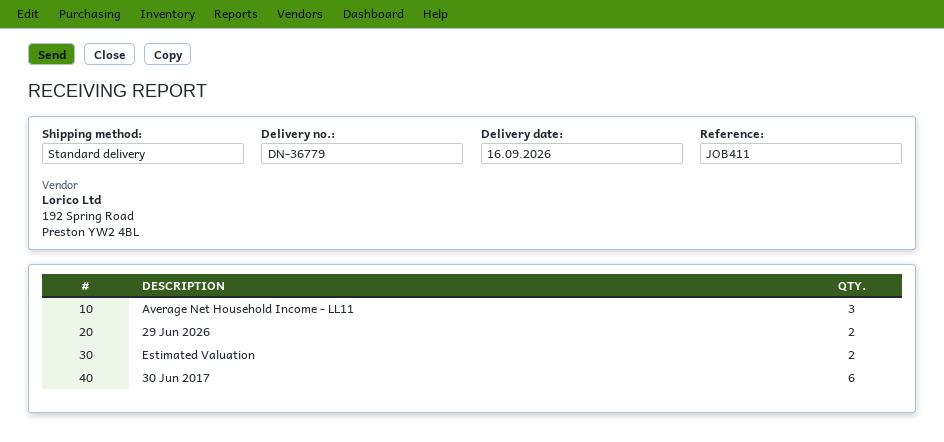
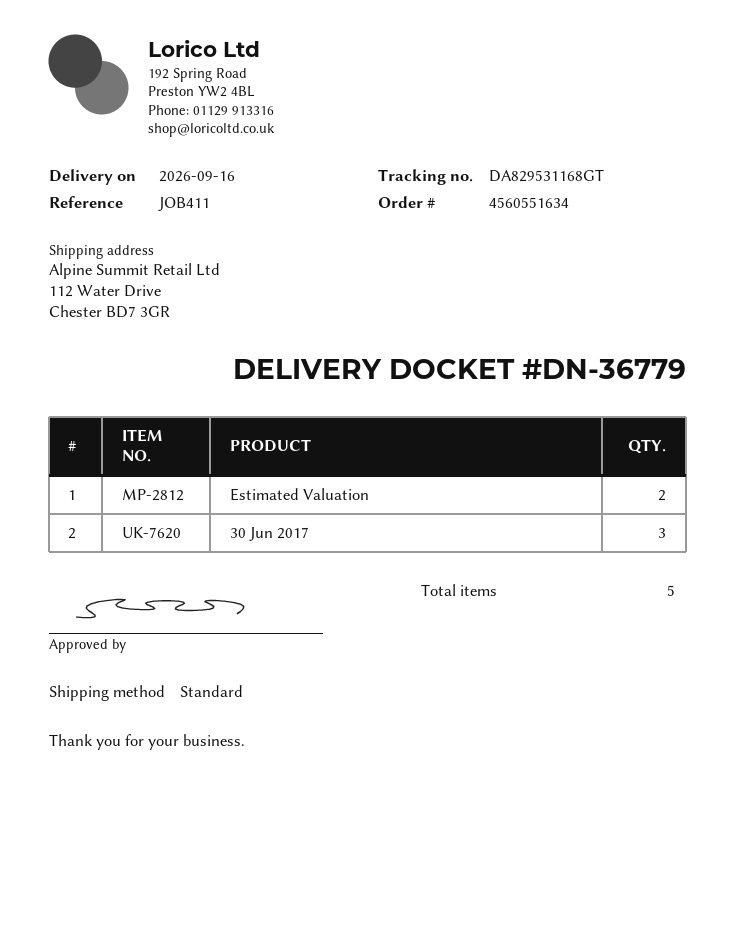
Average Net Household Income - LL11: 3 -> none
29 Jun 2026: 2 -> none
30 Jun 2017: 6 -> 3

